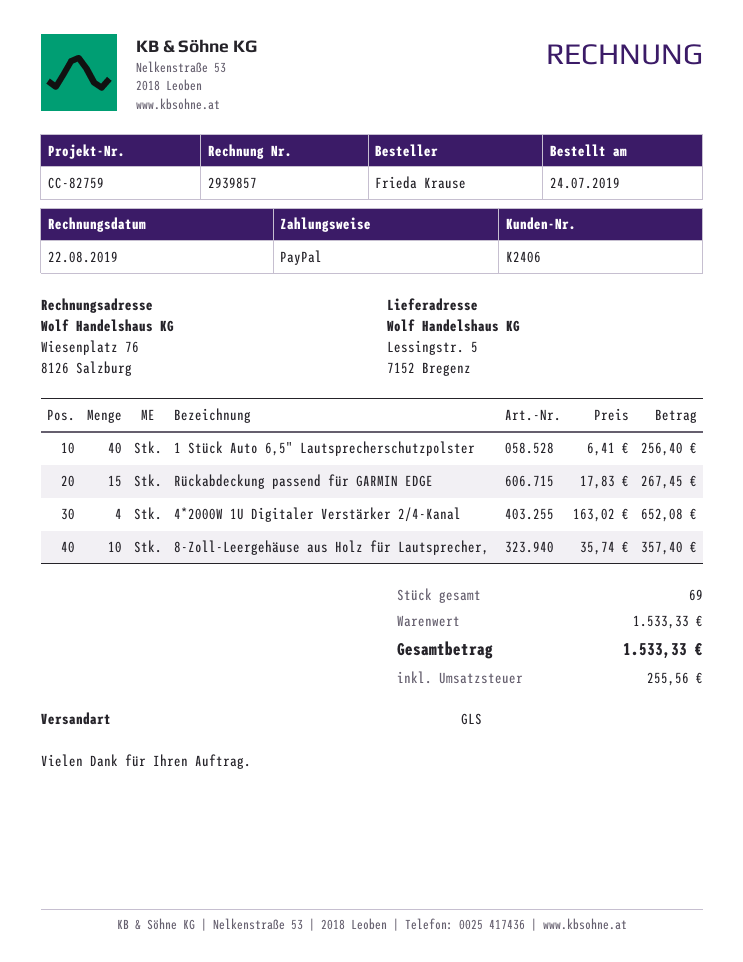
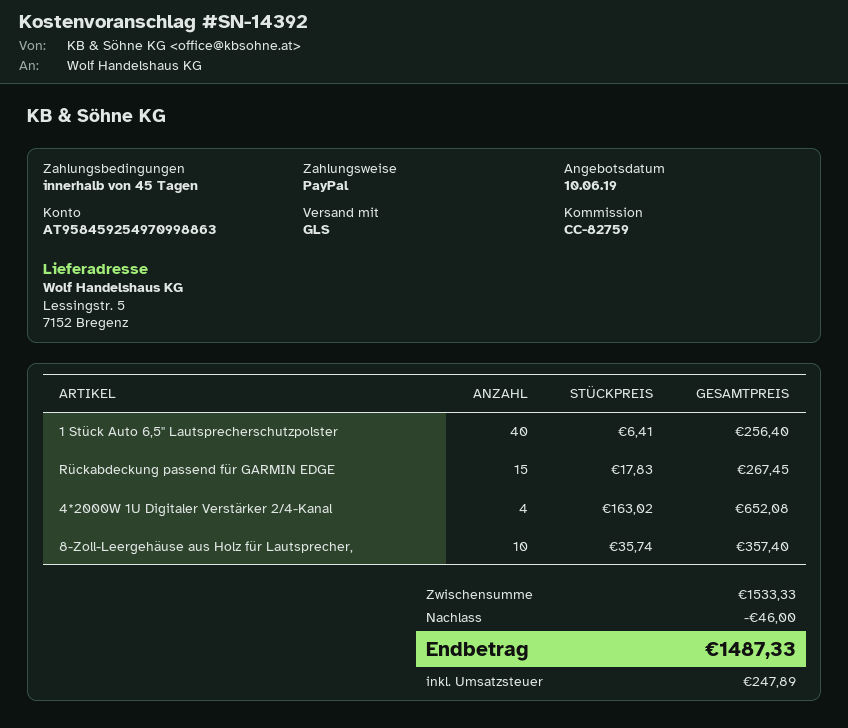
discount: none -> 46.00
tax: 255.56 -> 247.89
total: 1533.33 -> 1487.33

